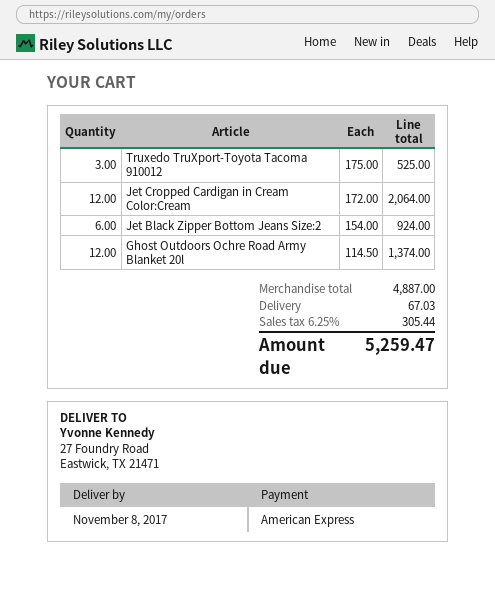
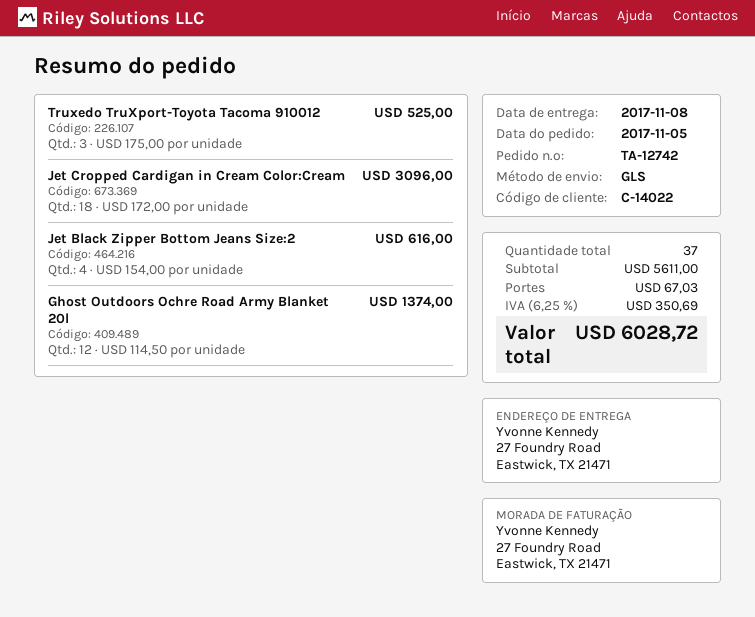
Jet Cropped Cardigan in Cream Color:Cream: 12 x 172.00 = 2064.00 -> 18 x 172.00 = 3096.00
Jet Black Zipper Bottom Jeans Size:2: 6 x 154.00 = 924.00 -> 4 x 154.00 = 616.00
subtotal: 4887.00 -> 5611.00
tax: 6.25% = 305.44 -> 6.25% = 350.69
total: 5259.47 -> 6028.72

